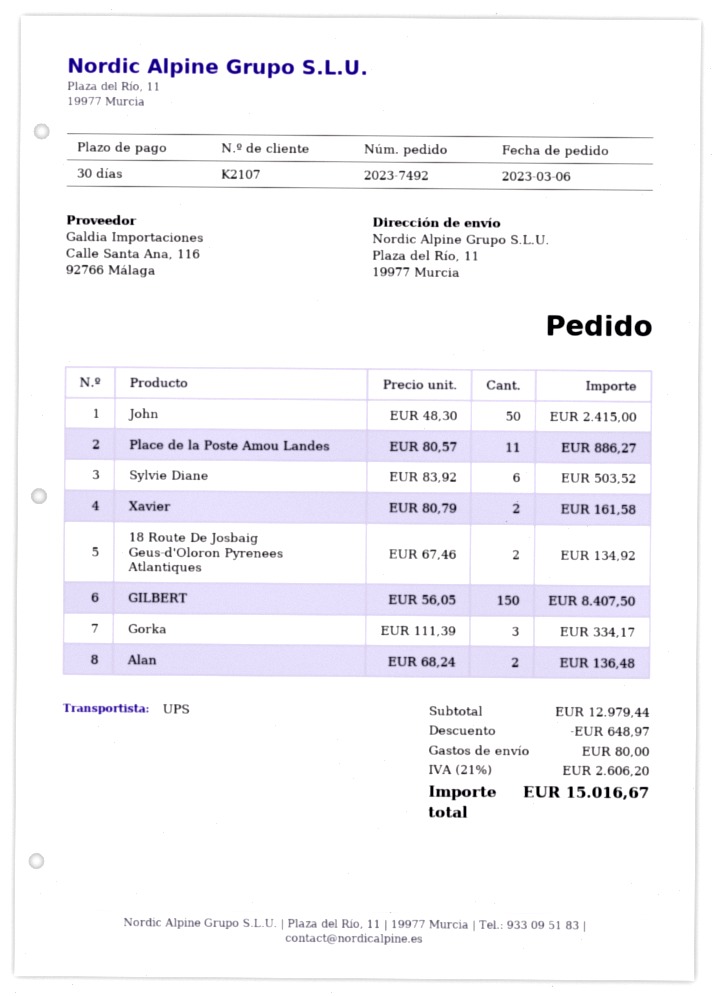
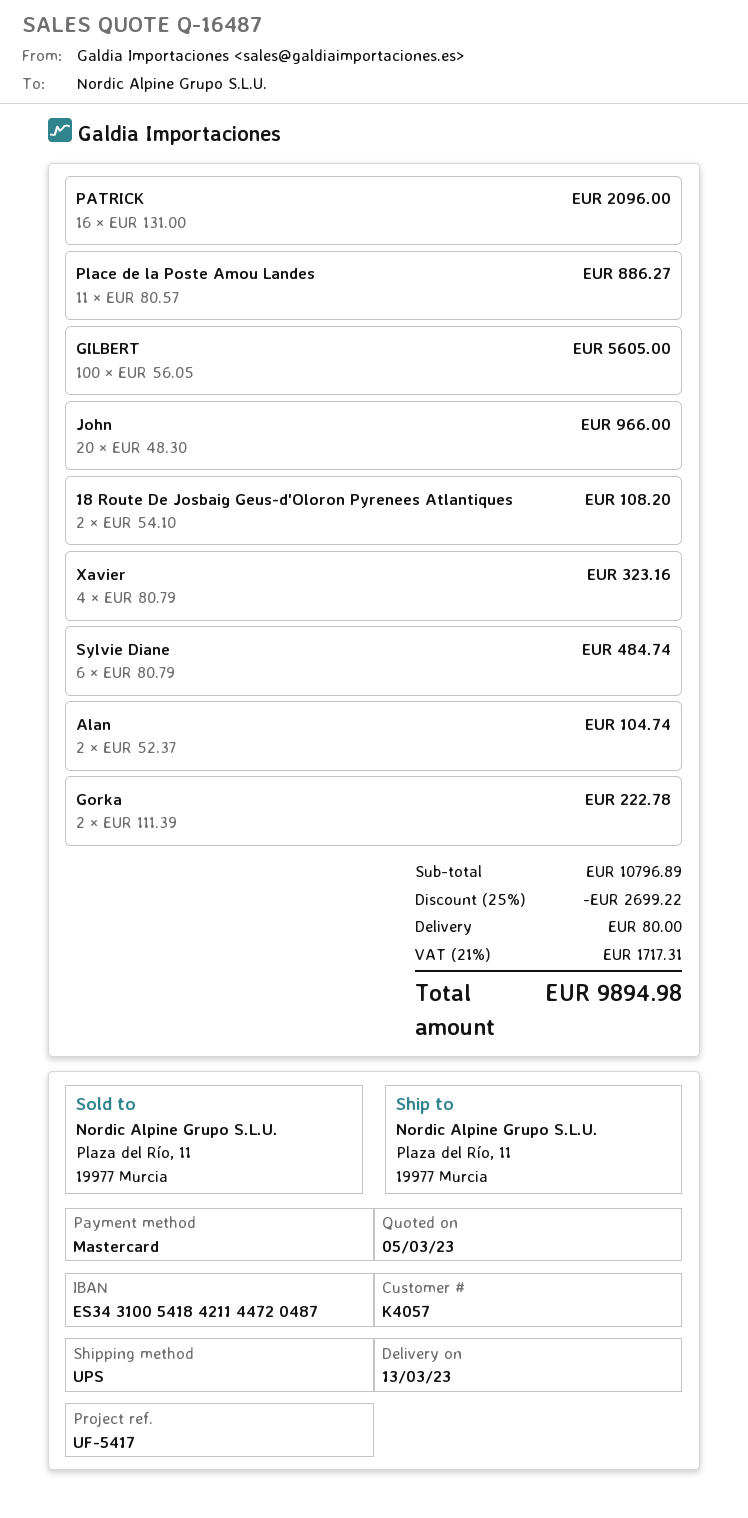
customer number: K2107 -> K4057
John: 50 x 48.30 = 2415.00 -> 20 x 48.30 = 966.00
Sylvie Diane: 6 x 83.92 = 503.52 -> 6 x 80.79 = 484.74
Xavier: 2 x 80.79 = 161.58 -> 4 x 80.79 = 323.16
18 Route De Josbaig Geus-d'Oloron Pyrenees Atlantiques: 2 x 67.46 = 134.92 -> 2 x 54.10 = 108.20
GILBERT: 150 x 56.05 = 8407.50 -> 100 x 56.05 = 5605.00
Gorka: 3 x 111.39 = 334.17 -> 2 x 111.39 = 222.78
Alan: 2 x 68.24 = 136.48 -> 2 x 52.37 = 104.74
PATRICK: none -> 16 x 131.00 = 2096.00
subtotal: 12979.44 -> 10796.89
discount: 648.97 -> 2699.22
tax: 21% = 2606.20 -> 21% = 1717.31
total: 15016.67 -> 9894.98

